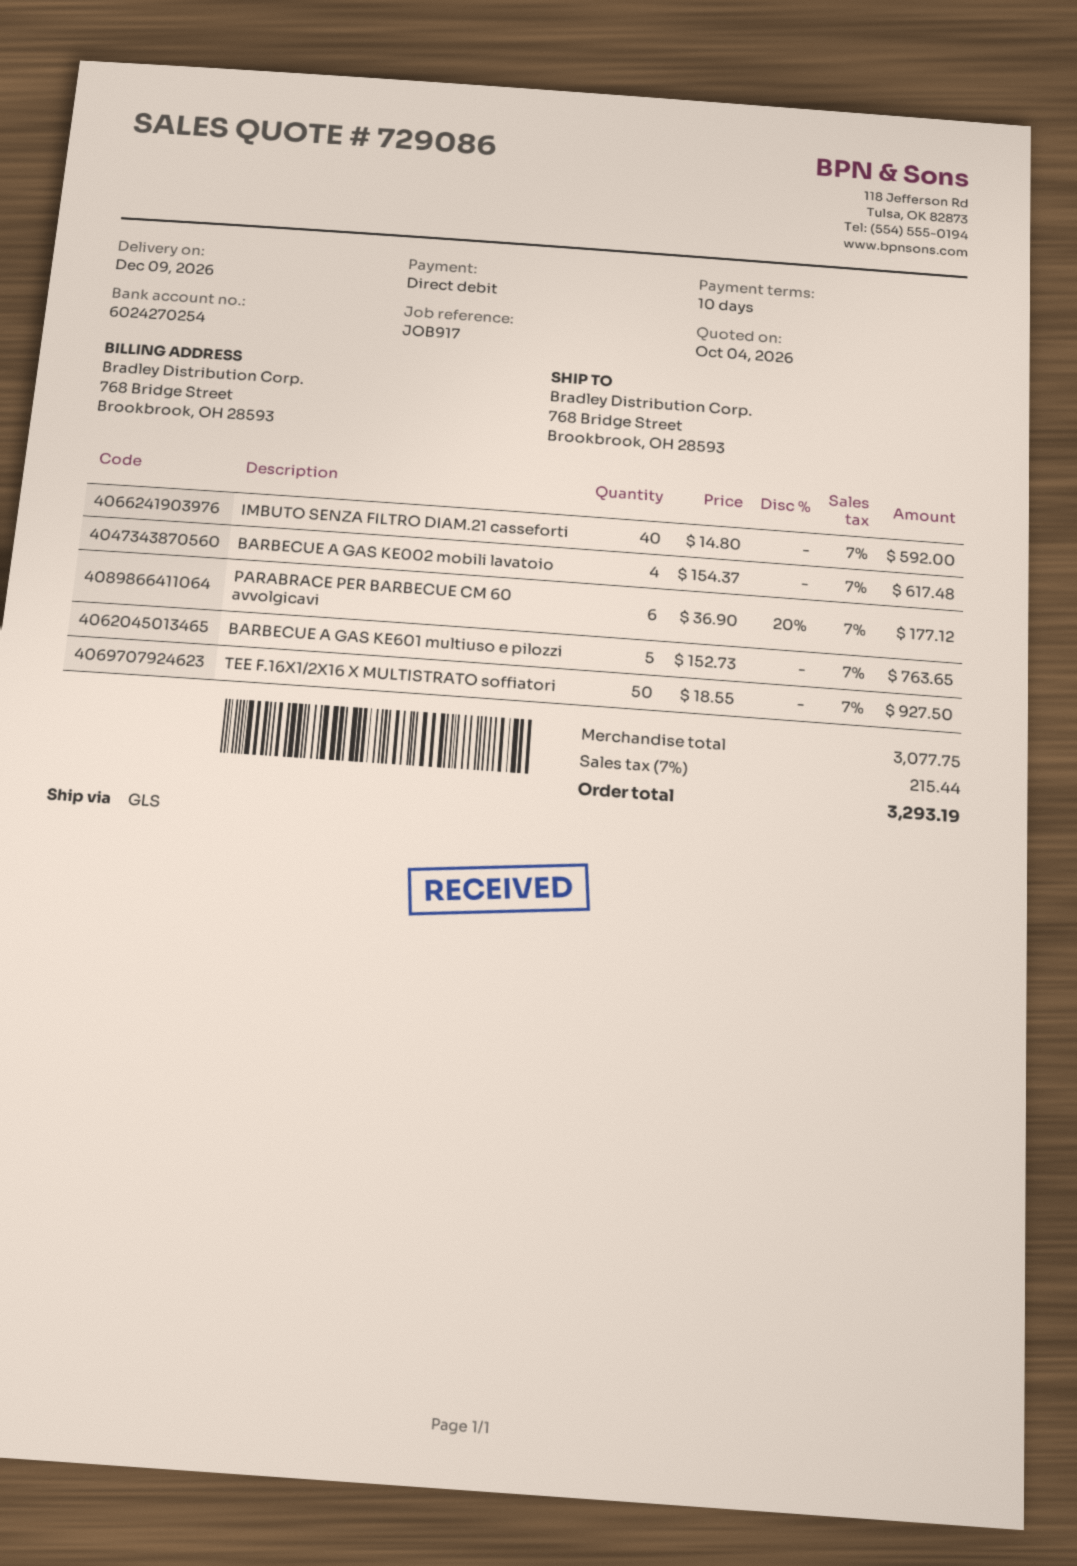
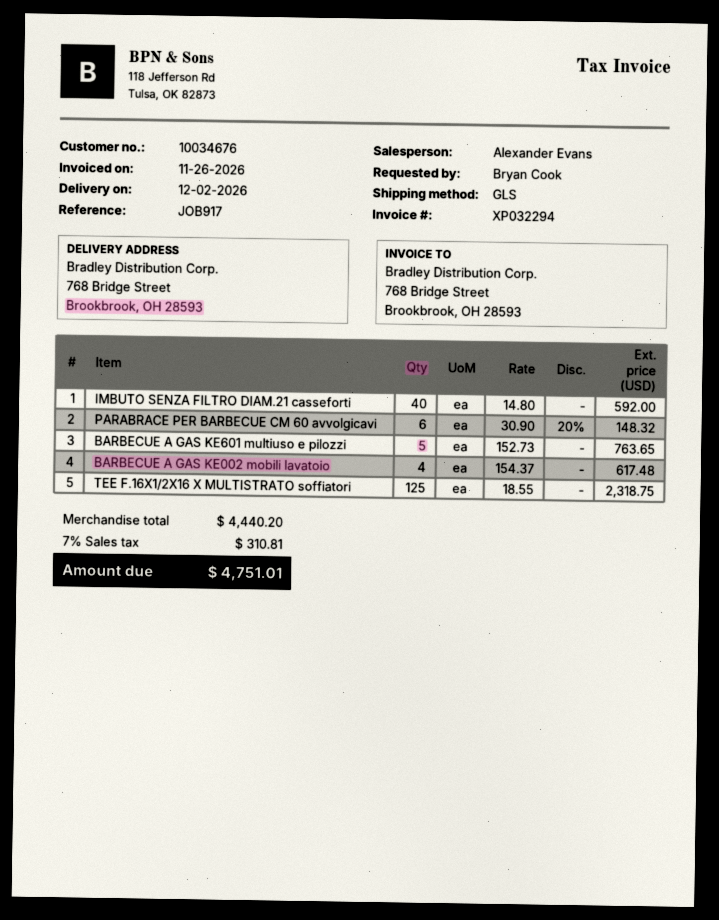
delivery date: 2026-12-09 -> 2026-12-02
PARABRACE PER BARBECUE CM 60 avvolgicavi: 6 x 36.90 - 20% = 177.12 -> 6 x 30.90 - 20% = 148.32
TEE F.16X1/2X16 X MULTISTRATO soffiatori: 50 x 18.55 = 927.50 -> 125 x 18.55 = 2318.75
subtotal: 3077.75 -> 4440.20
tax: 7% = 215.44 -> 7% = 310.81
total: 3293.19 -> 4751.01

